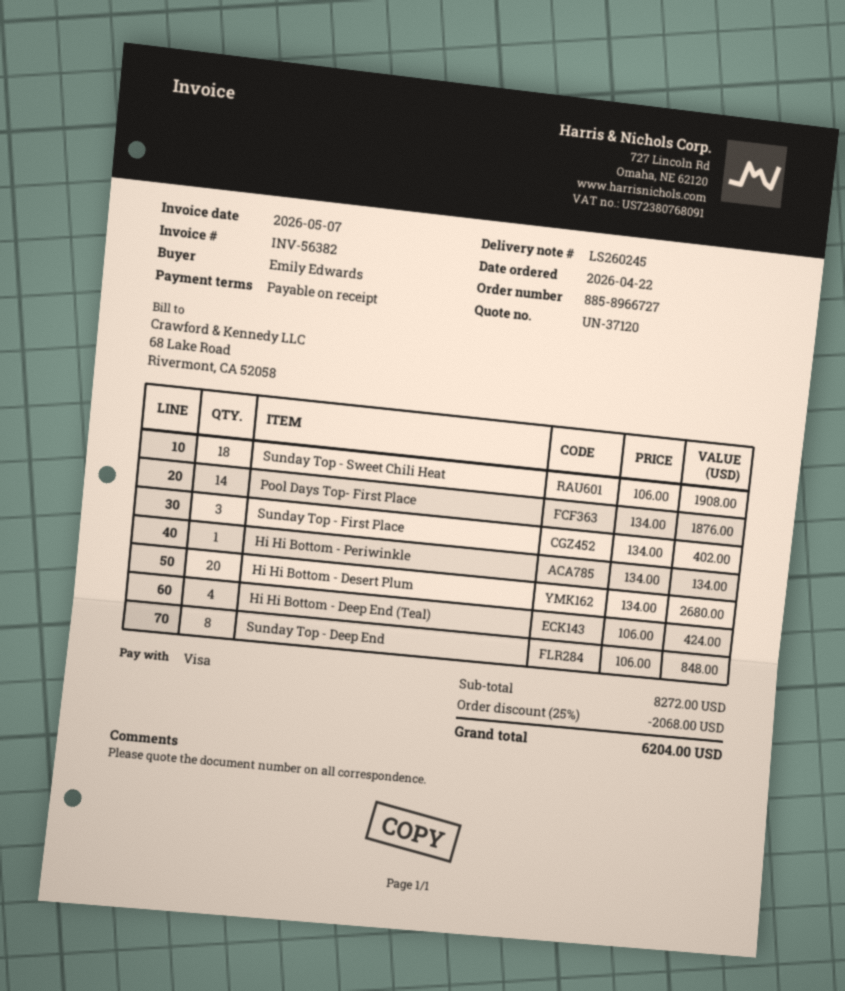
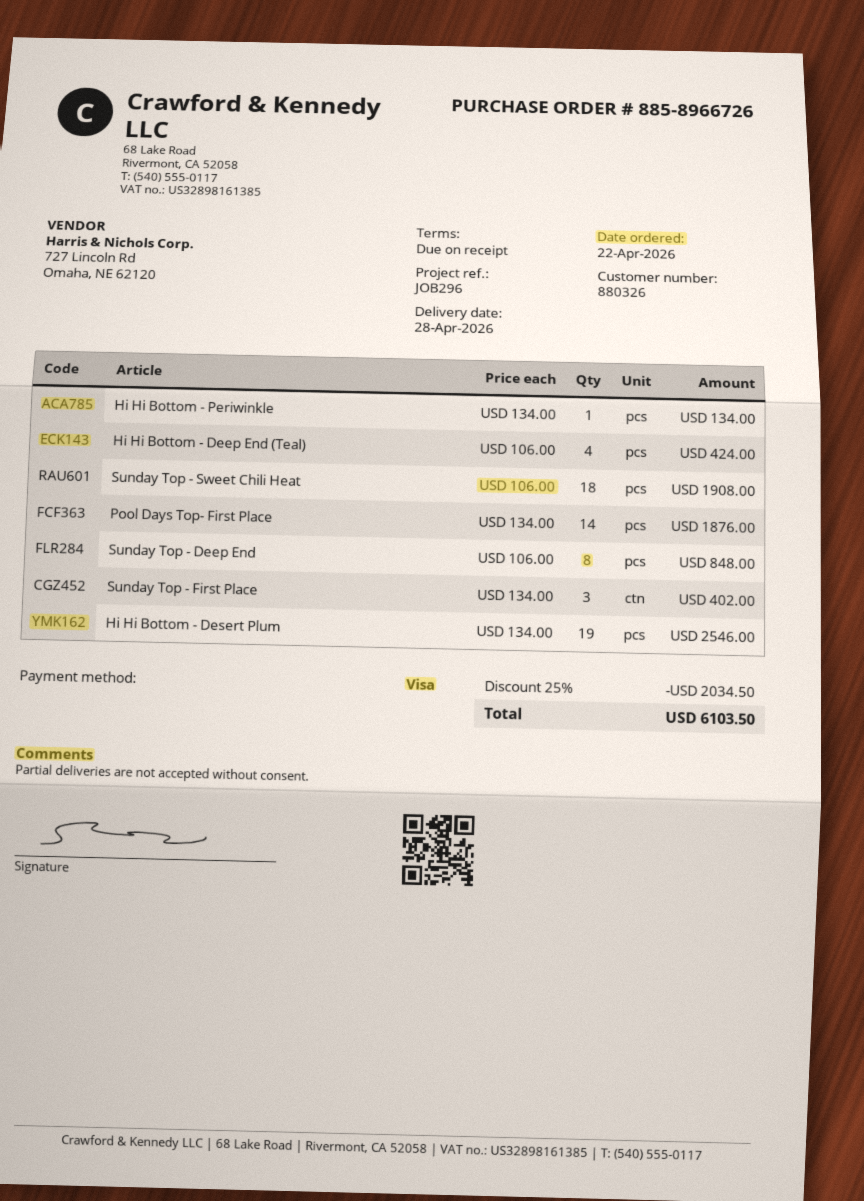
order number: 885-8966727 -> 885-8966726
Hi Hi Bottom - Desert Plum: 20 x 134.00 = 2680.00 -> 19 x 134.00 = 2546.00
discount: 25% = 2068.00 -> 25% = 2034.50
total: 6204.00 -> 6103.50

